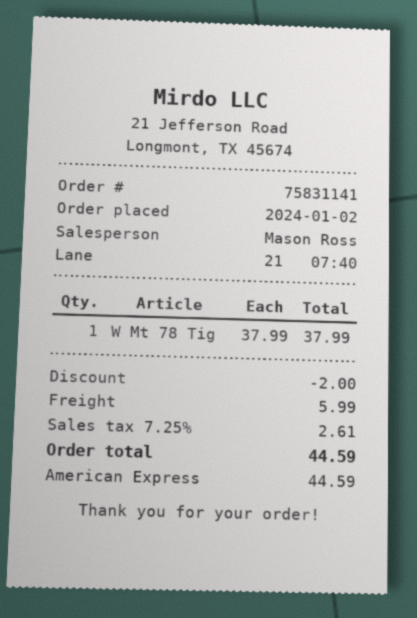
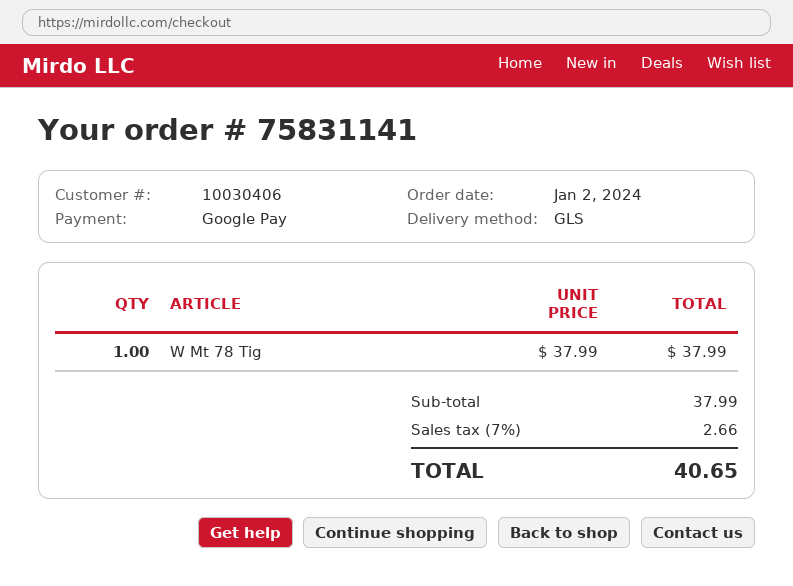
payment method: American Express -> Google Pay
discount: 2.00 -> none
shipping: 5.99 -> none
tax: 7.25% = 2.61 -> 7% = 2.66
total: 44.59 -> 40.65

